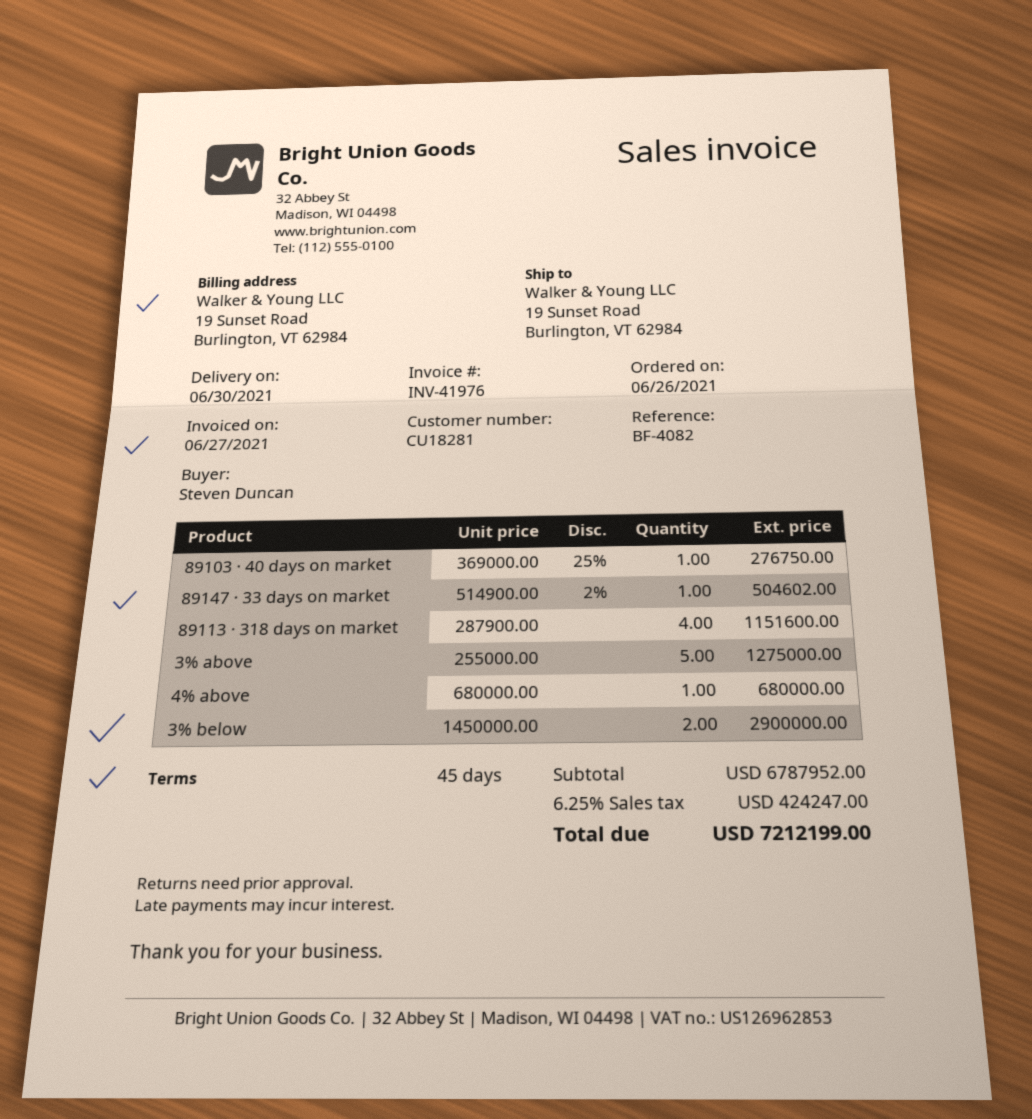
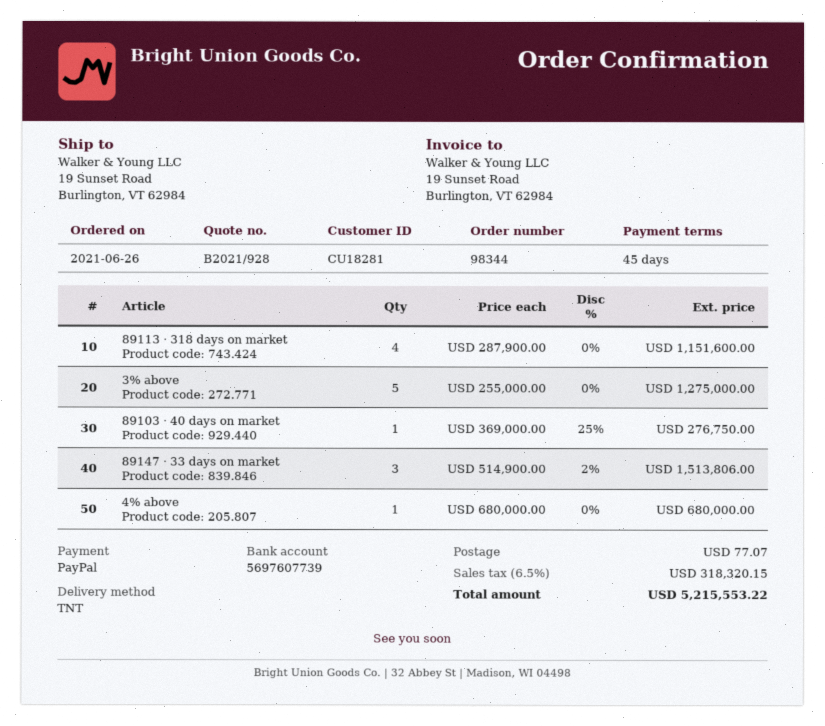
89147 · 33 days on market: 1 x 514900.00 - 2% = 504602.00 -> 3 x 514900.00 - 2% = 1513806.00
3% below: 2 x 1450000.00 = 2900000.00 -> none
shipping: none -> 77.07
tax: 6.25% = 424247.00 -> 6.5% = 318320.15
total: 7212199.00 -> 5215553.22

